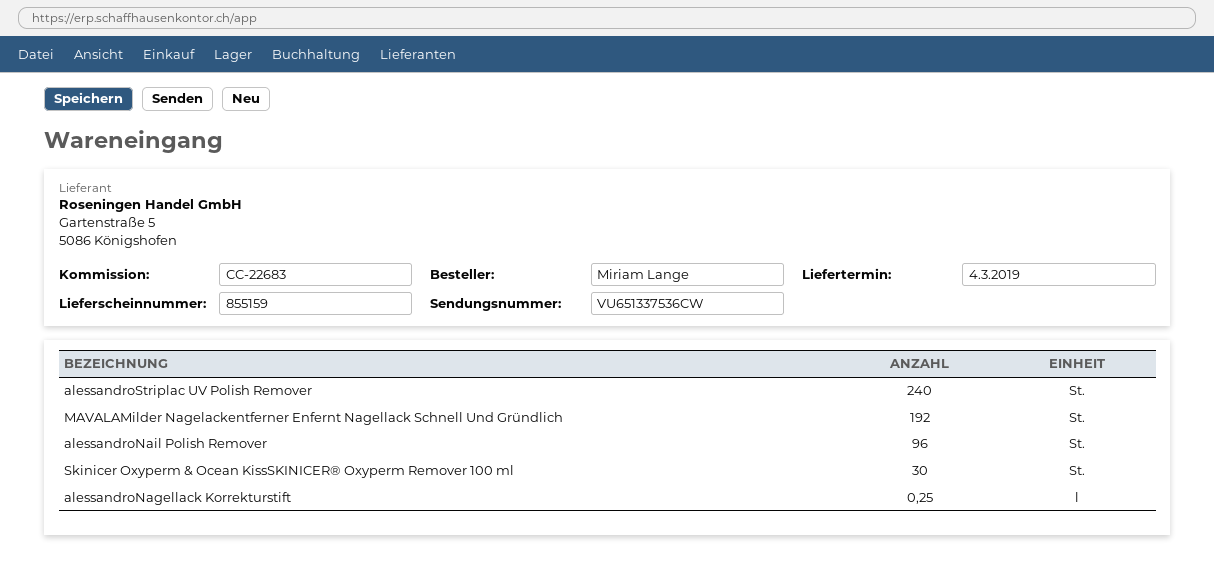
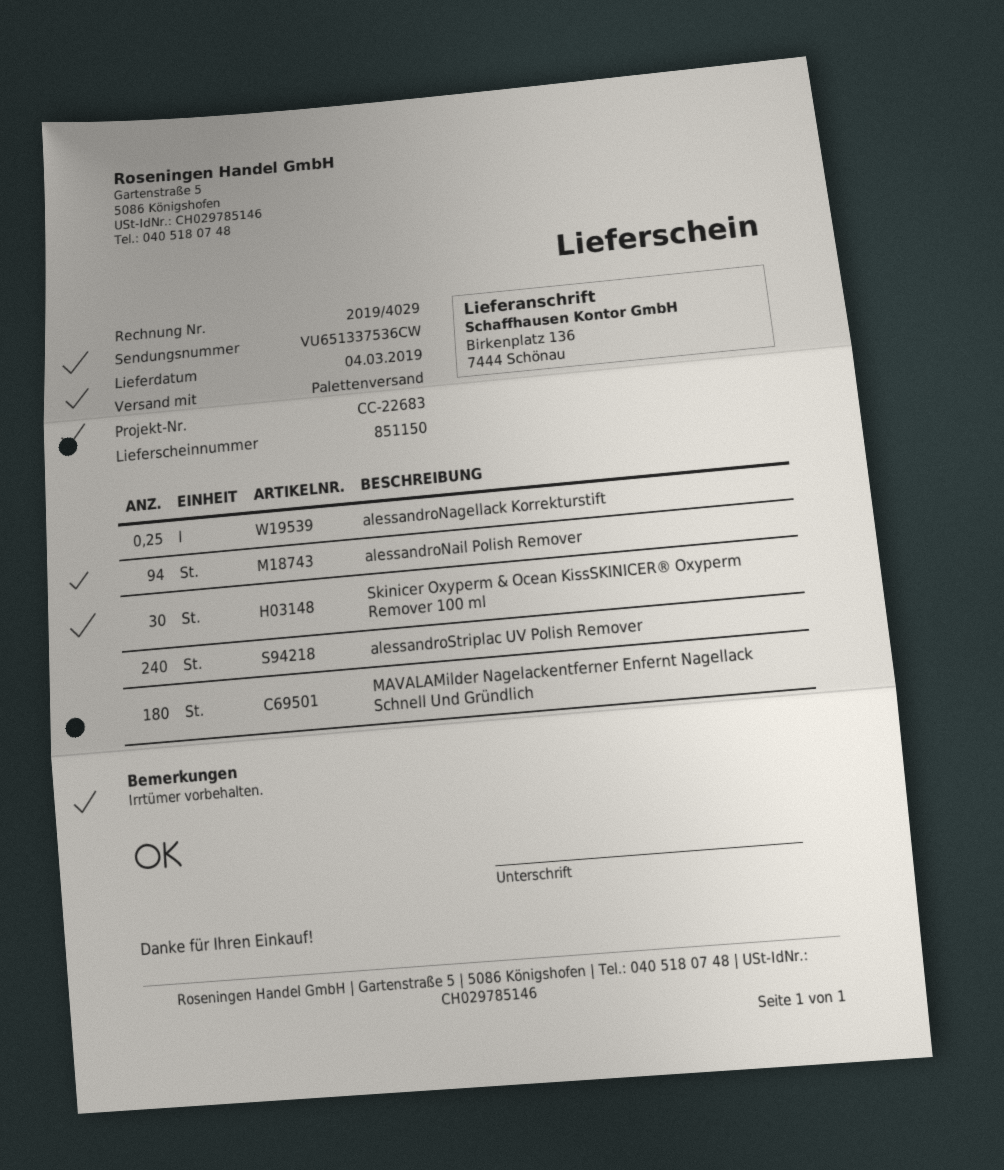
delivery note number: 855159 -> 851150
MAVALAMilder Nagelackentferner Enfernt Nagellack Schnell Und Gründlich: 192 -> 180
alessandroNail Polish Remover: 96 -> 94

